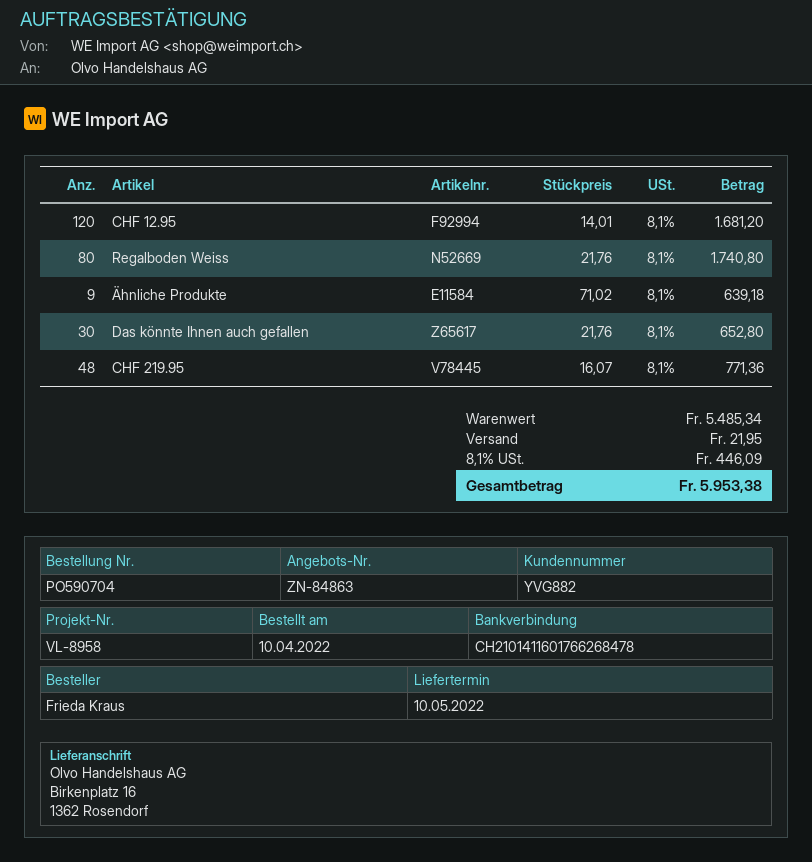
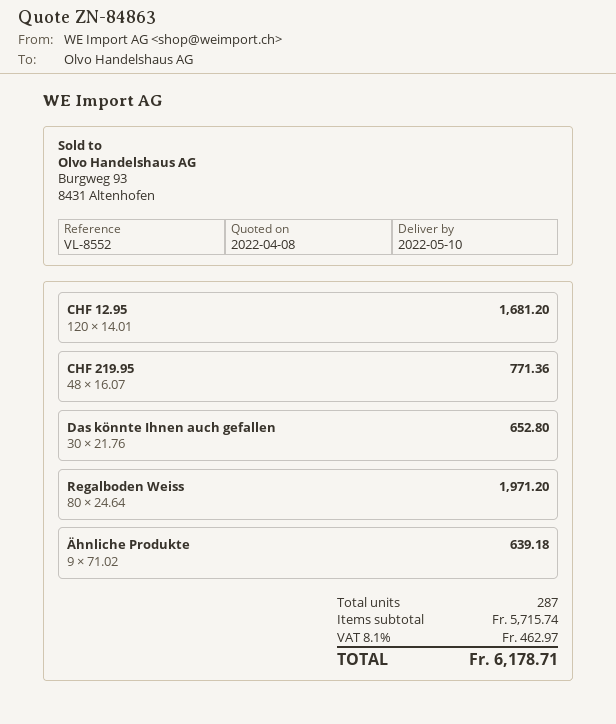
reference: VL-8958 -> VL-8552
Regalboden Weiss: 80 x 21.76 = 1740.80 -> 80 x 24.64 = 1971.20
subtotal: 5485.34 -> 5715.74
shipping: 21.95 -> none
tax: 8.1% = 446.09 -> 8.1% = 462.97
total: 5953.38 -> 6178.71

